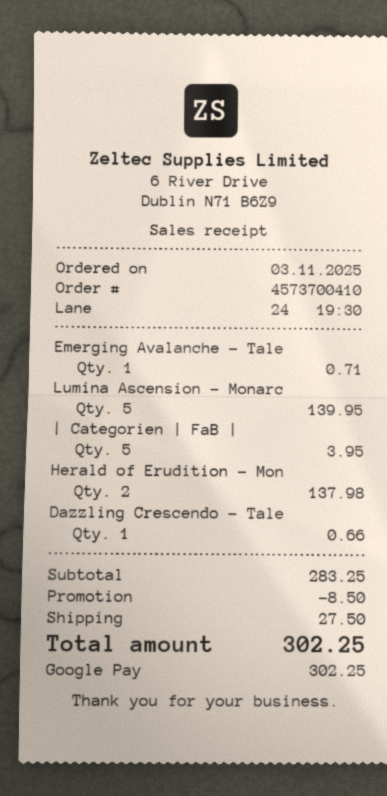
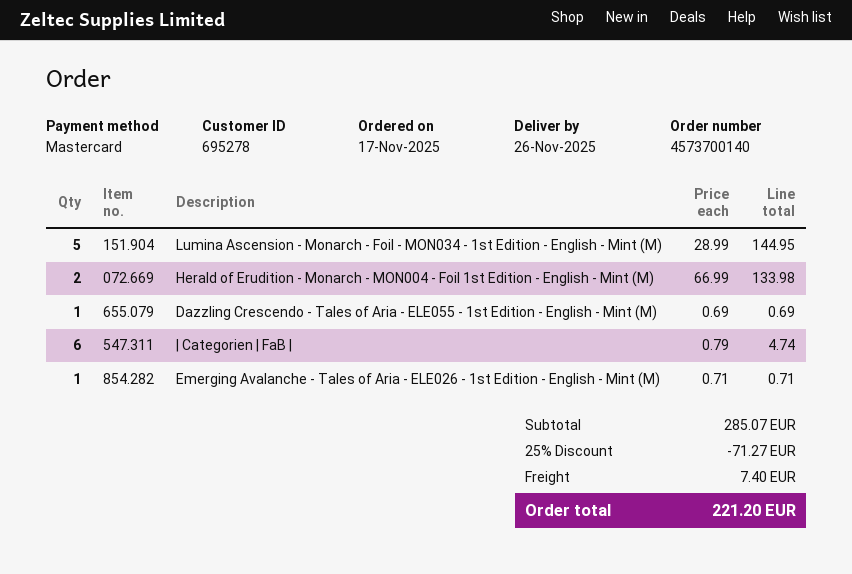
order number: 4573700410 -> 4573700140
order date: 2025-11-03 -> 2025-11-17
payment method: Google Pay -> Mastercard
Lumina Ascension - Monarc: 5 for 139.95 -> 5 for 144.95
| Categorien | FaB |: 5 for 3.95 -> 6 for 4.74
Herald of Erudition - Mon: 2 for 137.98 -> 2 for 133.98
Dazzling Crescendo - Tale: 1 for 0.66 -> 1 for 0.69
subtotal: 283.25 -> 285.07
discount: 8.50 -> 71.27
shipping: 27.50 -> 7.40
total: 302.25 -> 221.20

